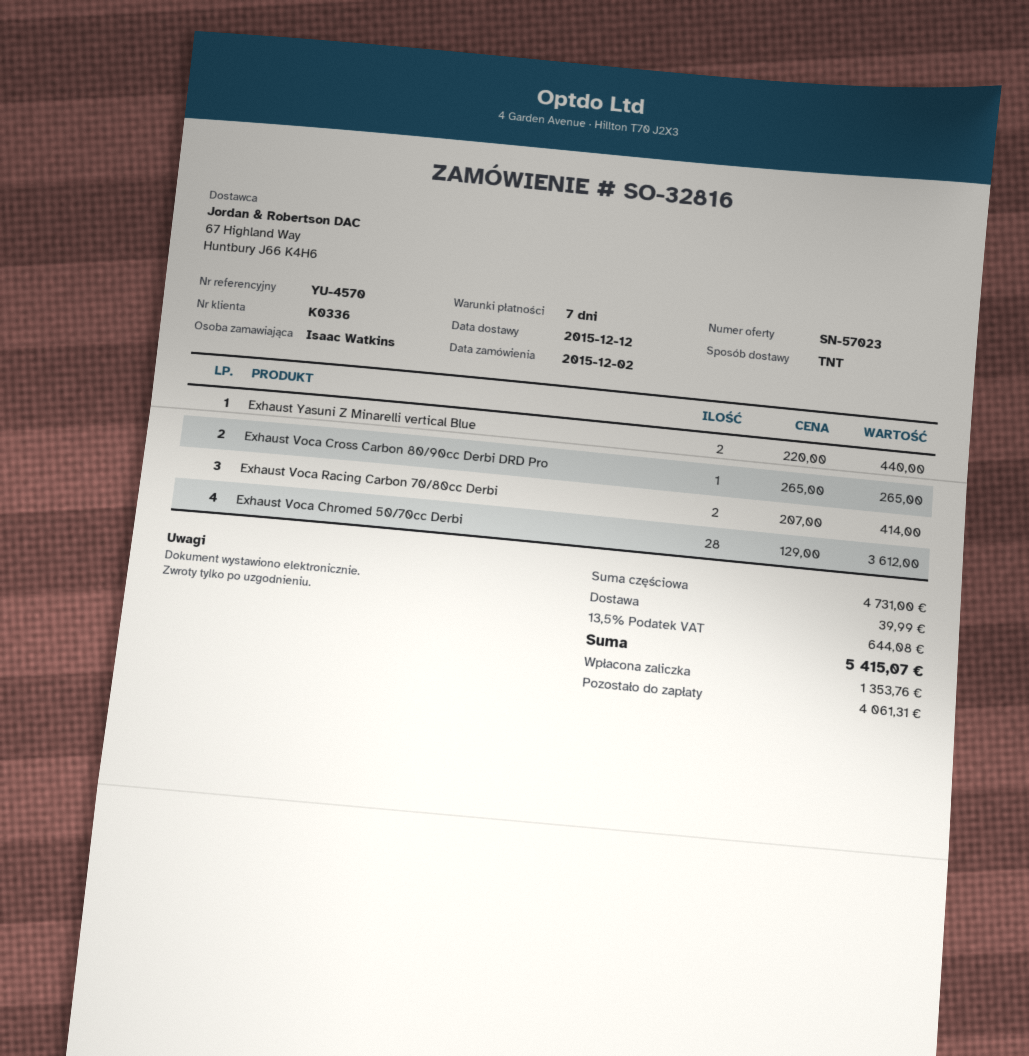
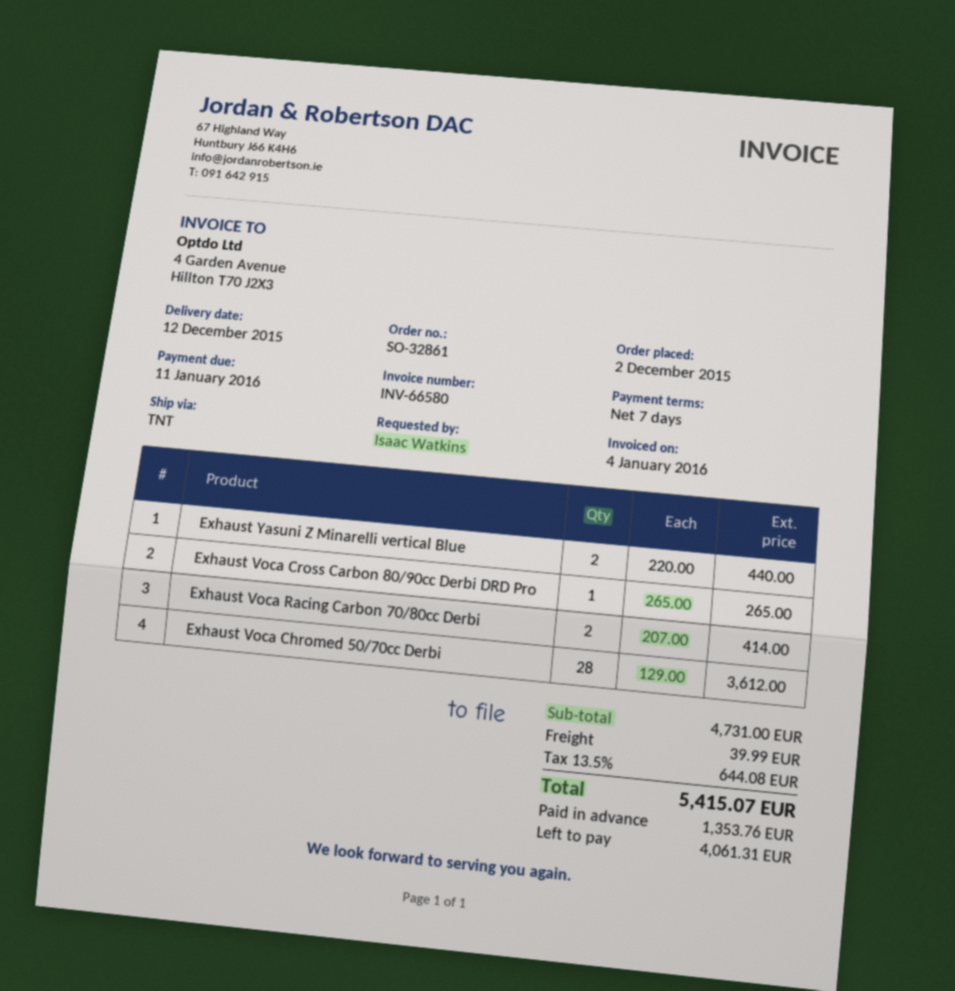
order number: SO-32816 -> SO-32861

